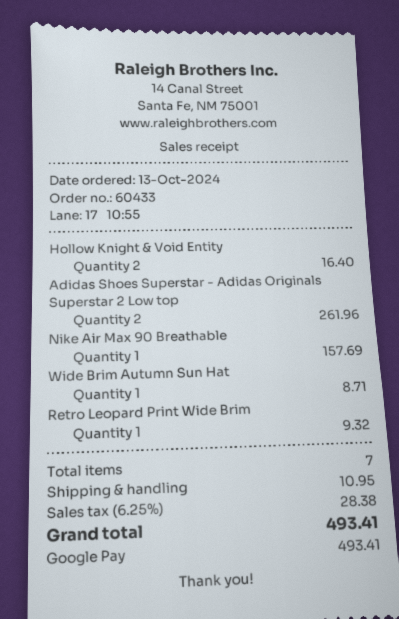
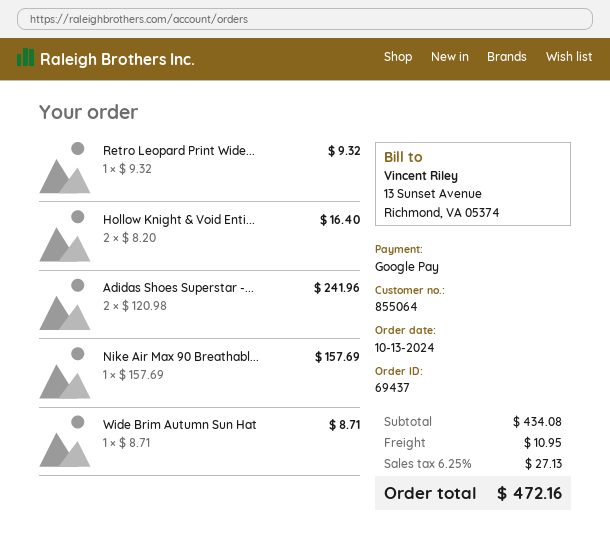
order number: 60433 -> 69437
Adidas Shoes Superstar - Adidas Originals Superstar 2 Low top: 2 for 261.96 -> 2 for 241.96
tax: 6.25% = 28.38 -> 6.25% = 27.13
total: 493.41 -> 472.16

